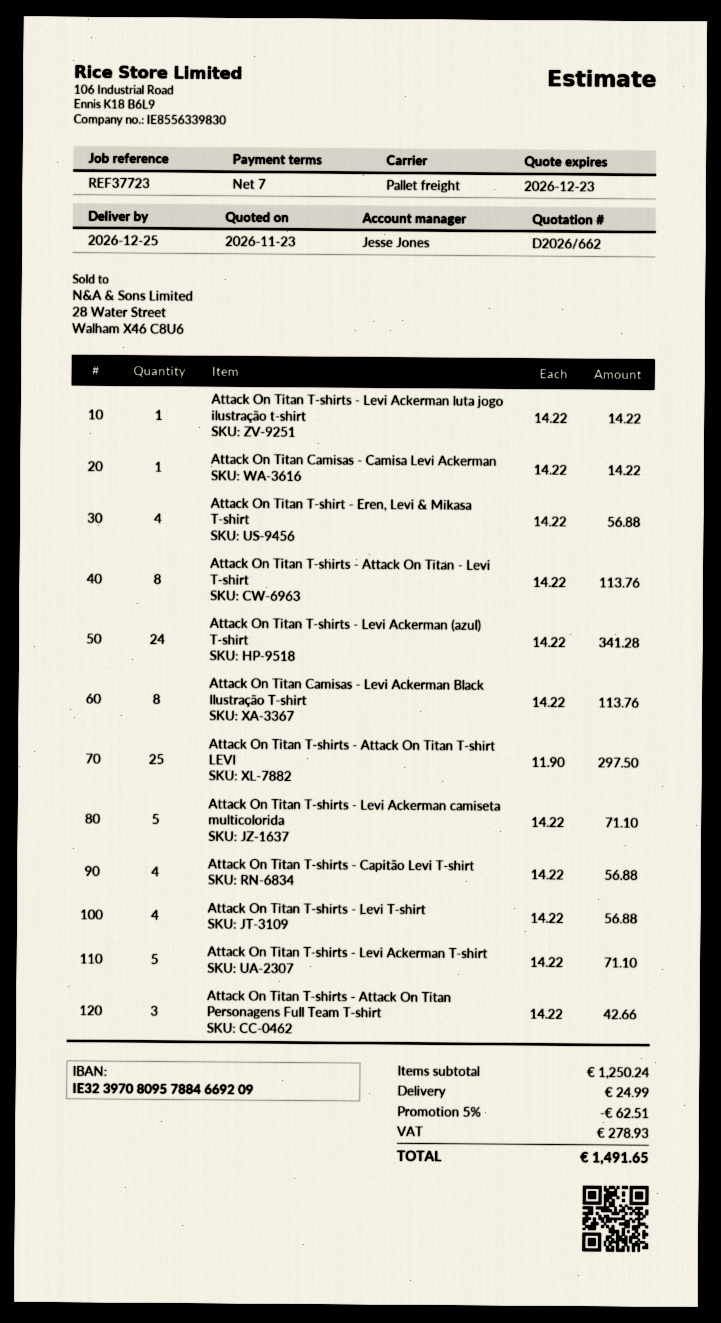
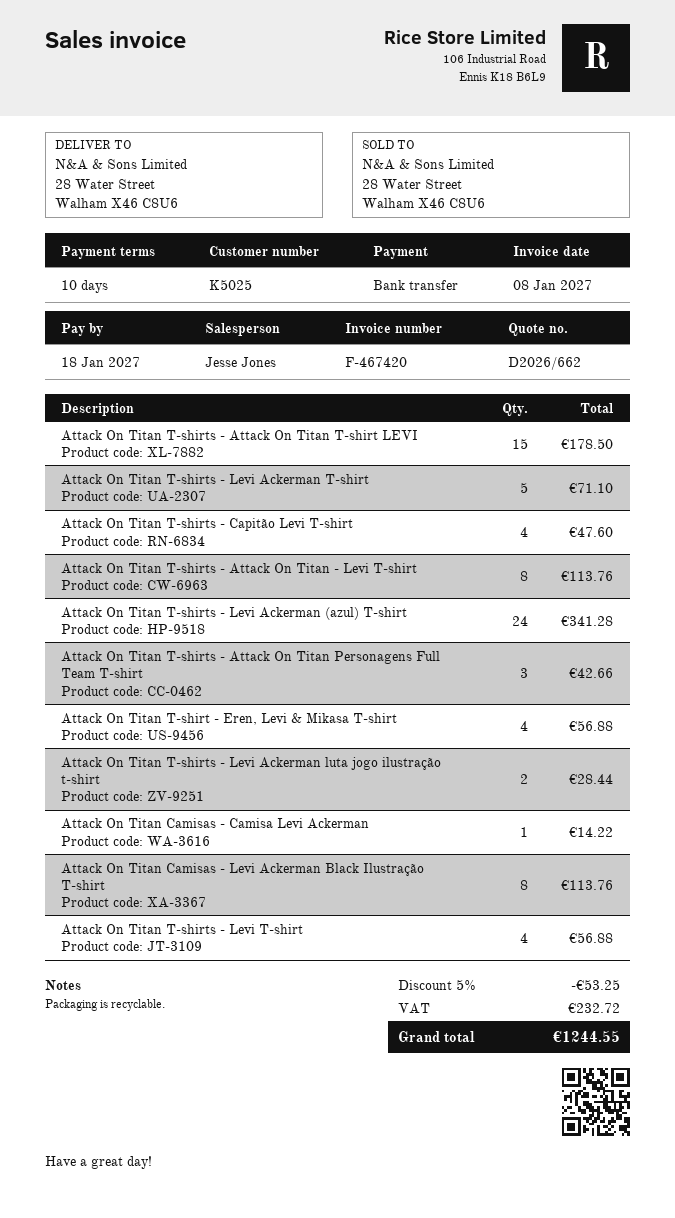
payment terms: 7 days -> 10 days
Attack On Titan T-shirts - Levi Ackerman luta jogo ilustração t-shirt: 1 for 14.22 -> 2 for 28.44
Attack On Titan T-shirts - Attack On Titan T-shirt LEVI: 25 for 297.50 -> 15 for 178.50
Attack On Titan T-shirts - Levi Ackerman camiseta multicolorida: 5 for 71.10 -> none
Attack On Titan T-shirts - Capitão Levi T-shirt: 4 for 56.88 -> 4 for 47.60
discount: 5% = 62.51 -> 5% = 53.25
shipping: 24.99 -> none
tax: 278.93 -> 232.72
total: 1491.65 -> 1244.55

